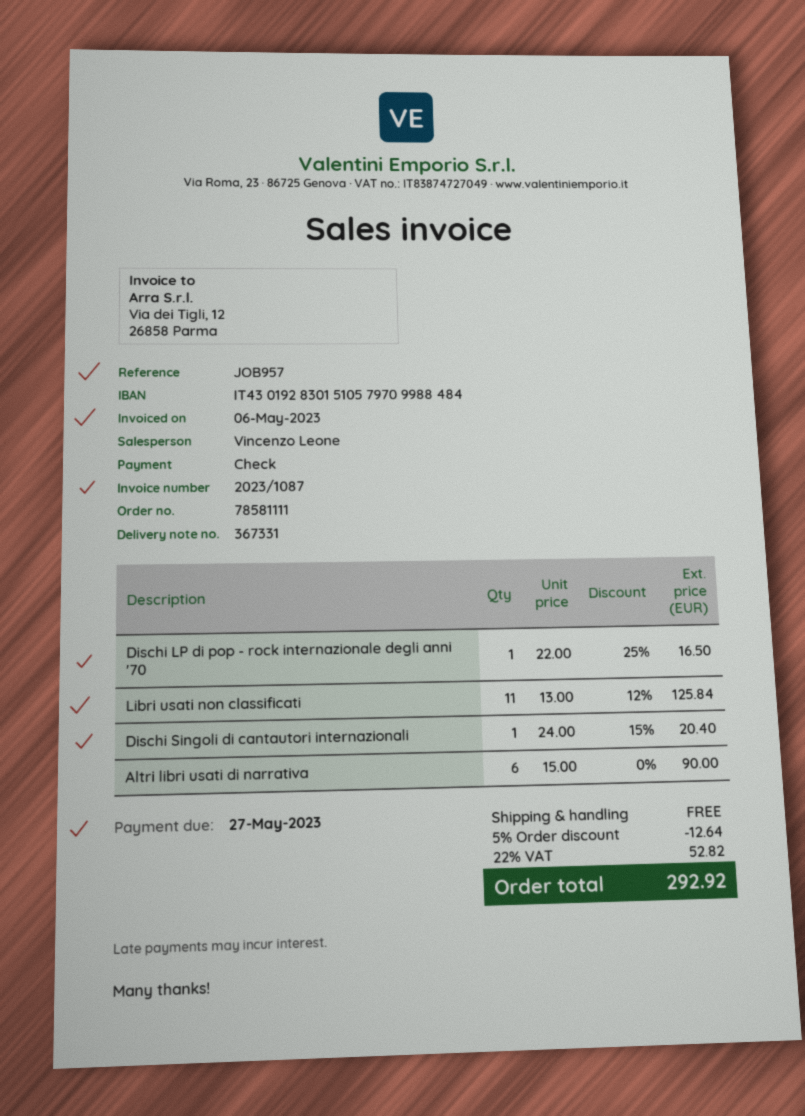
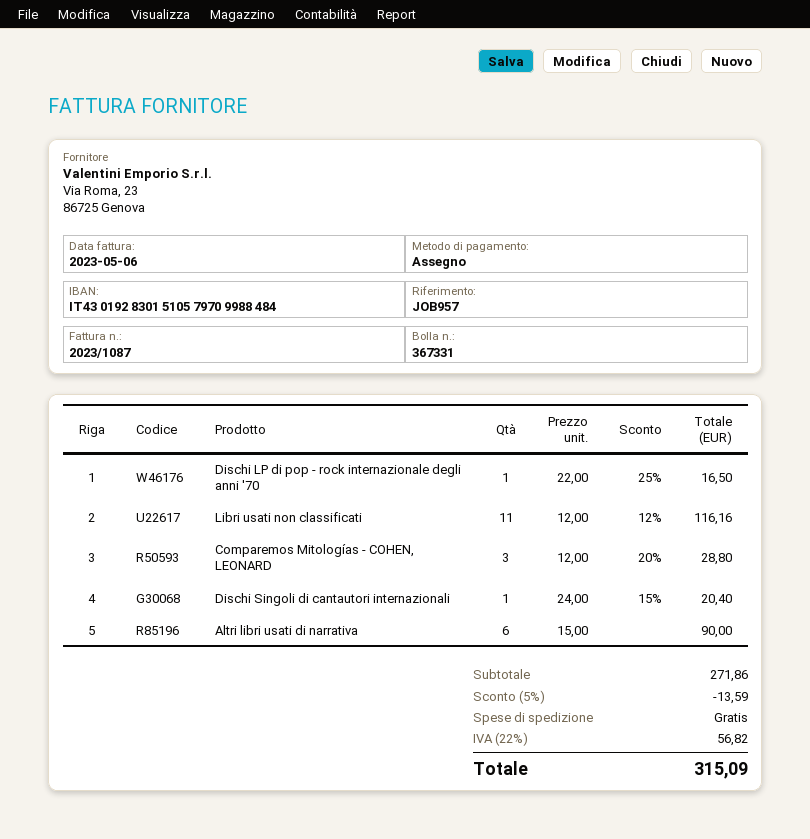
Libri usati non classificati: 11 x 13.00 - 12% = 125.84 -> 11 x 12.00 - 12% = 116.16
Comparemos Mitologías - COHEN, LEONARD: none -> 3 x 12.00 - 20% = 28.80
discount: 5% = 12.64 -> 5% = 13.59
tax: 22% = 52.82 -> 22% = 56.82
total: 292.92 -> 315.09

